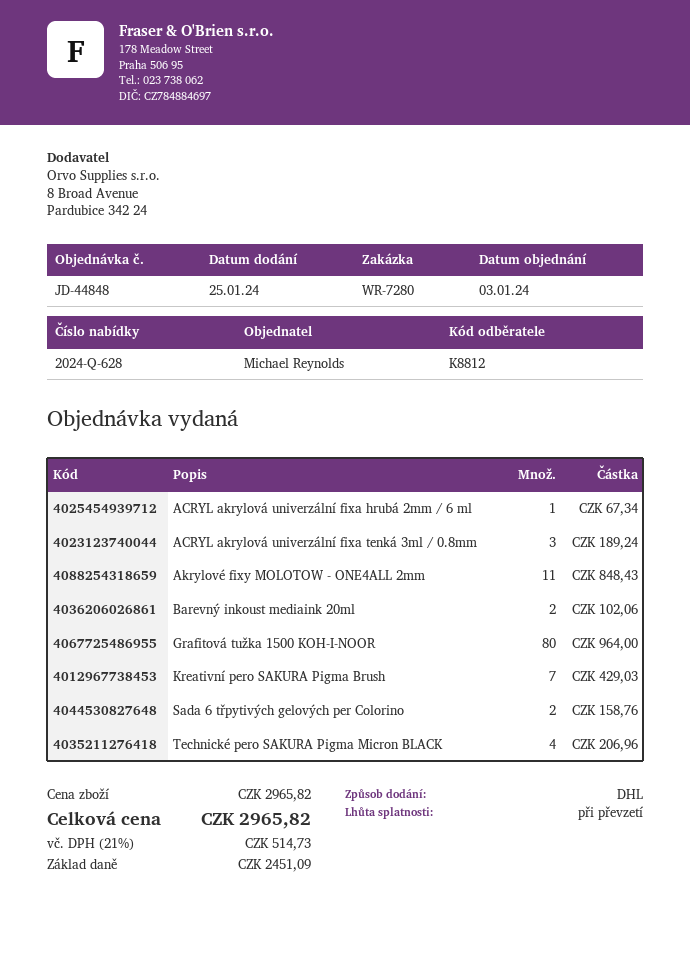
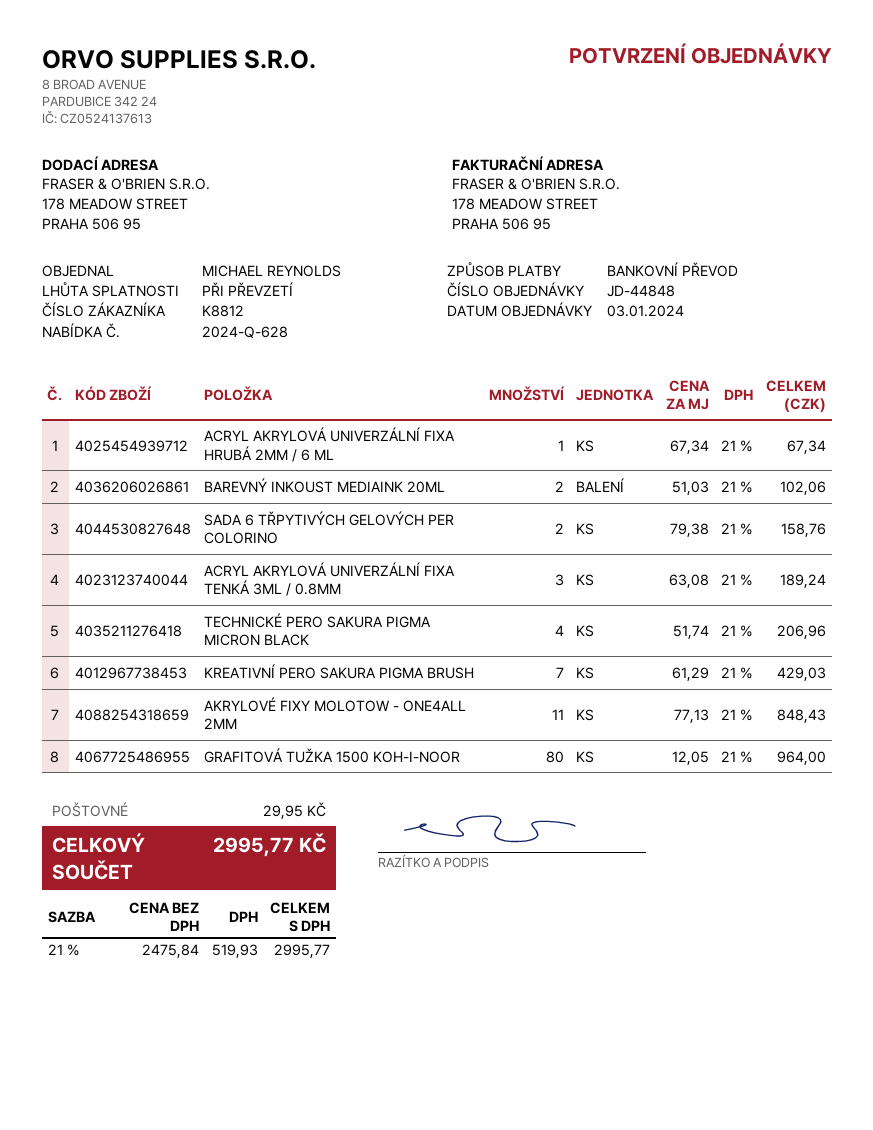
shipping: none -> 29.95
net: 2451.09 -> 2475.84
tax: 21% = 514.73 -> 21% = 519.93
total: 2965.82 -> 2995.77

